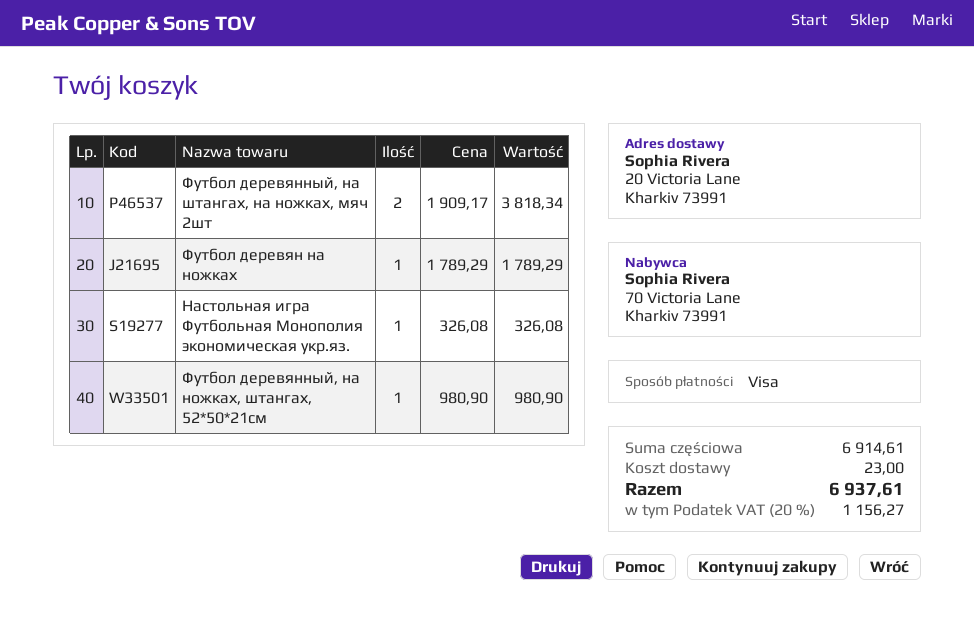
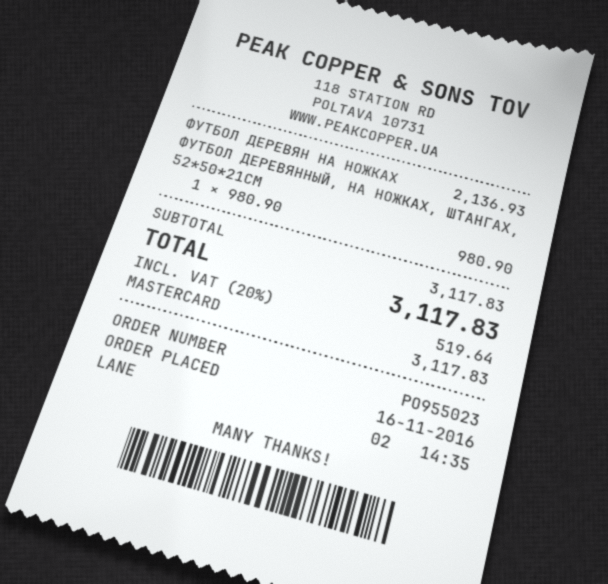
payment method: Visa -> Mastercard
Футбол деревянный, на штангах, на ножках, мяч 2шт: 2 x 1909.17 = 3818.34 -> none
Футбол деревян на ножках: 1 x 1789.29 = 1789.29 -> 1 x 2136.93 = 2136.93
Настольная игра Футбольная Монополия экономическая укр.яз.: 1 x 326.08 = 326.08 -> none
subtotal: 6914.61 -> 3117.83
shipping: 23.00 -> none
tax: 20% = 1156.27 -> 20% = 519.64
total: 6937.61 -> 3117.83

